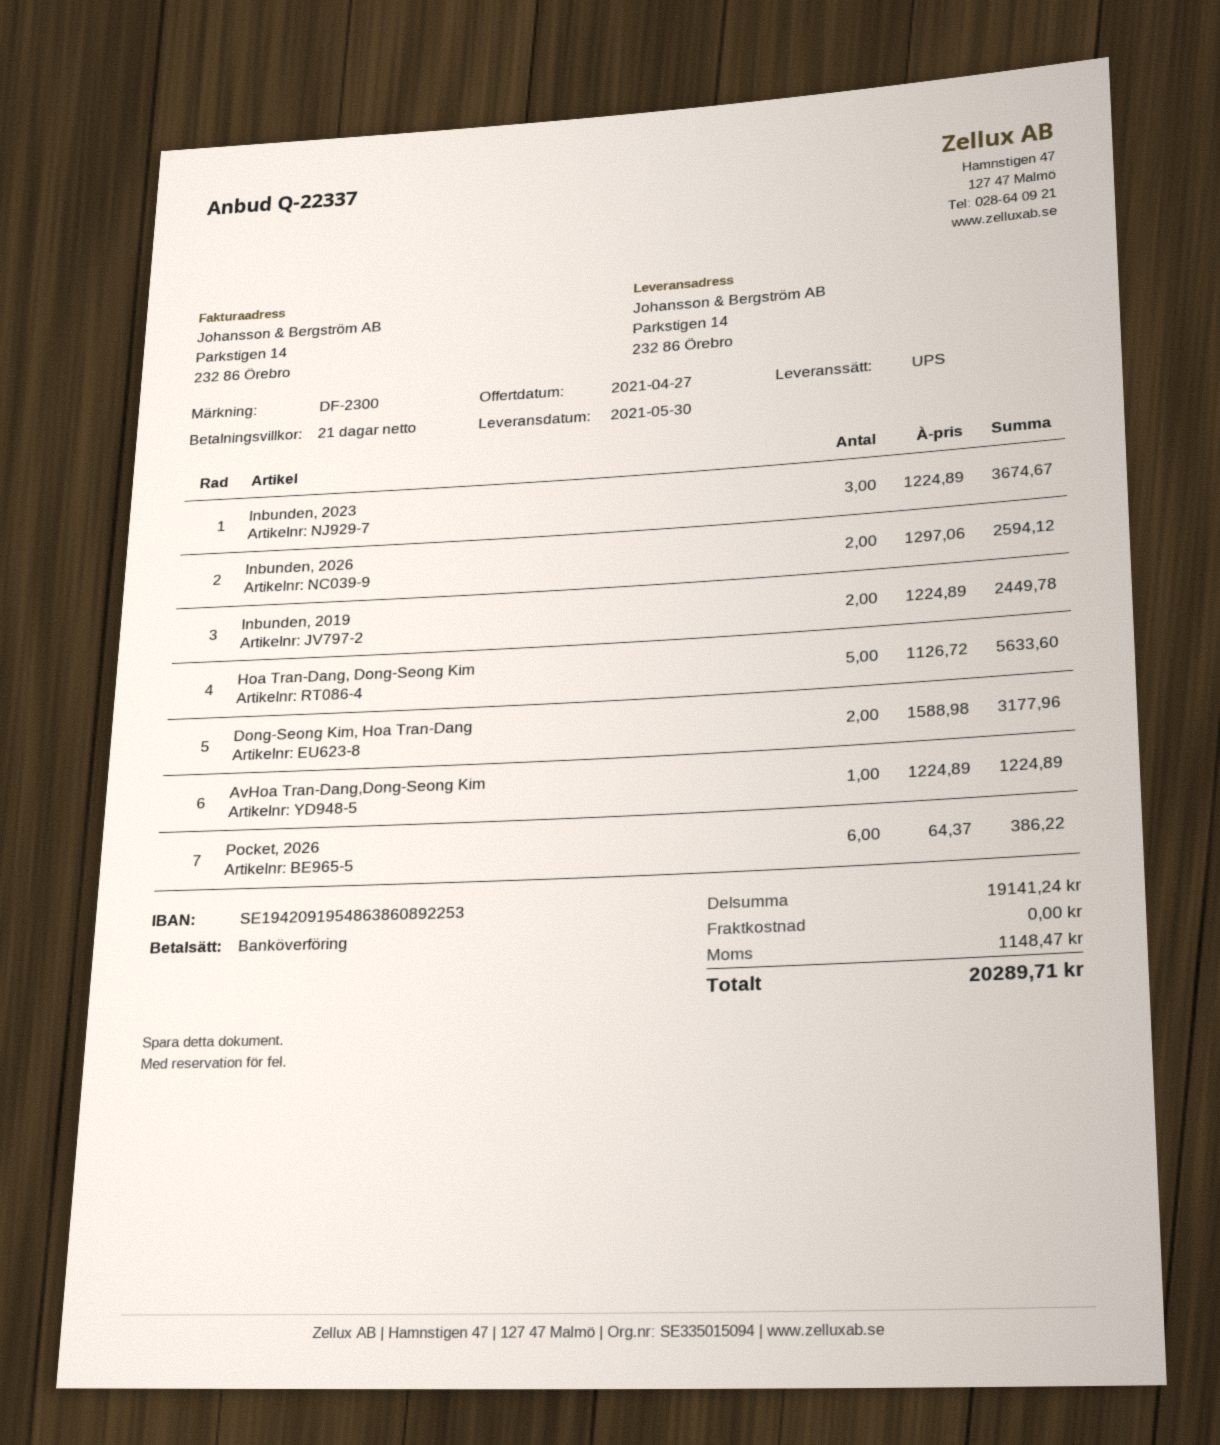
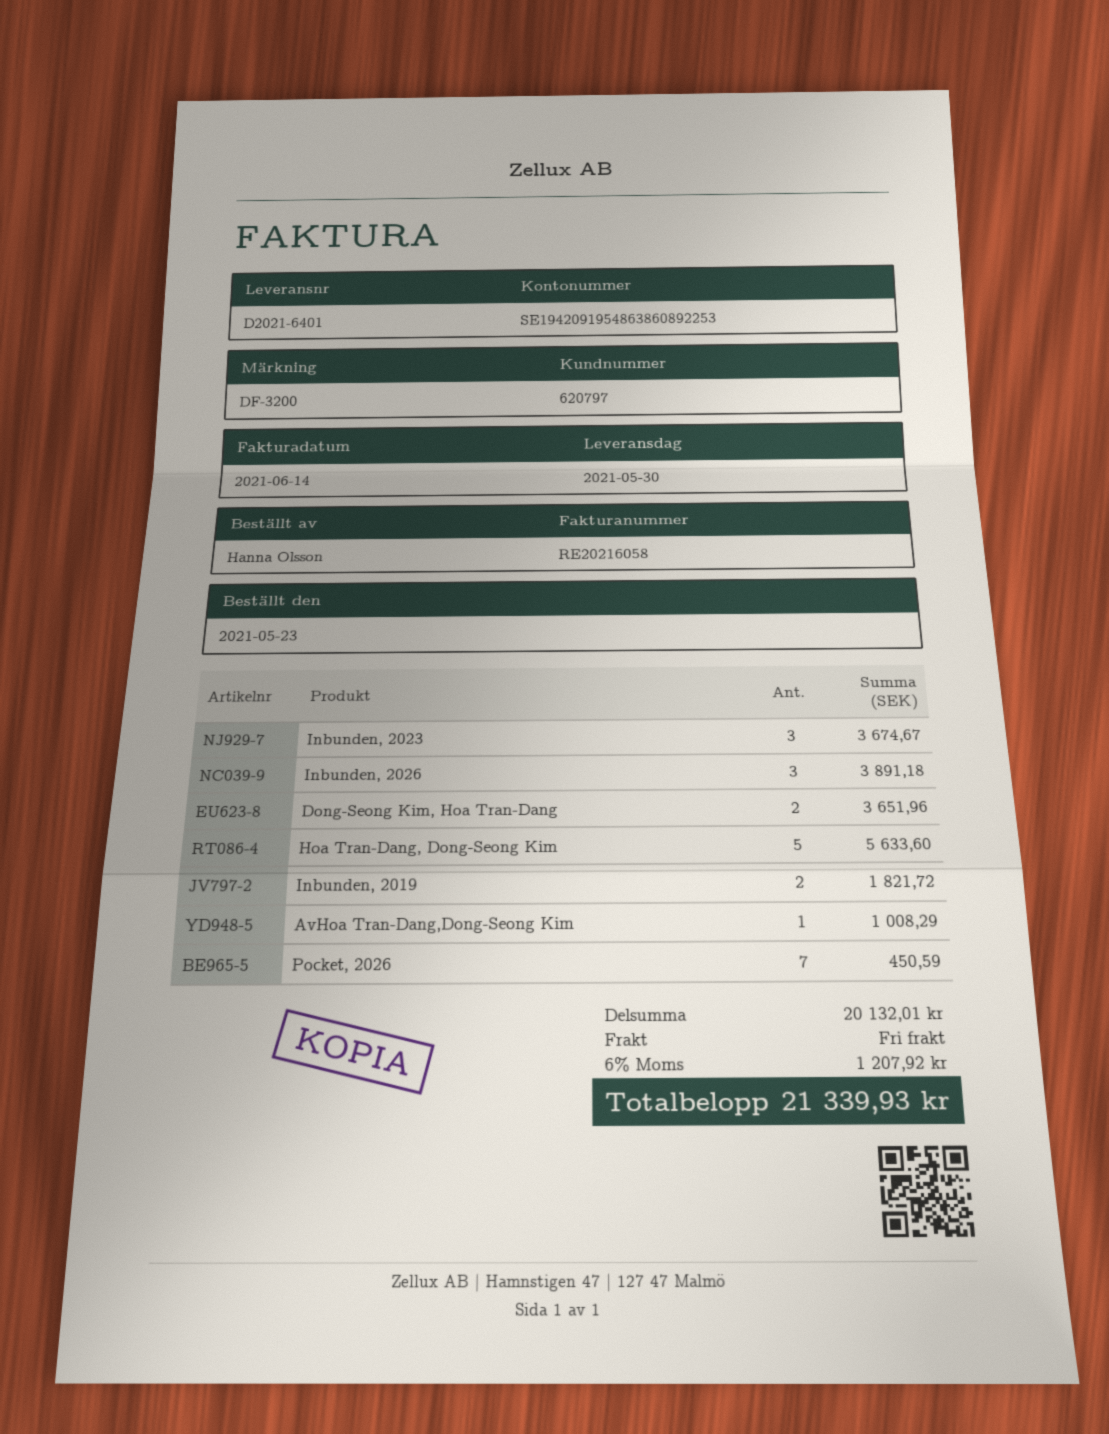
reference: DF-2300 -> DF-3200
Inbunden, 2026: 2 for 2594.12 -> 3 for 3891.18
Inbunden, 2019: 2 for 2449.78 -> 2 for 1821.72
Dong-Seong Kim, Hoa Tran-Dang: 2 for 3177.96 -> 2 for 3651.96
AvHoa Tran-Dang,Dong-Seong Kim: 1 for 1224.89 -> 1 for 1008.29
Pocket, 2026: 6 for 386.22 -> 7 for 450.59
subtotal: 19141.24 -> 20132.01
tax: 1148.47 -> 1207.92
total: 20289.71 -> 21339.93

